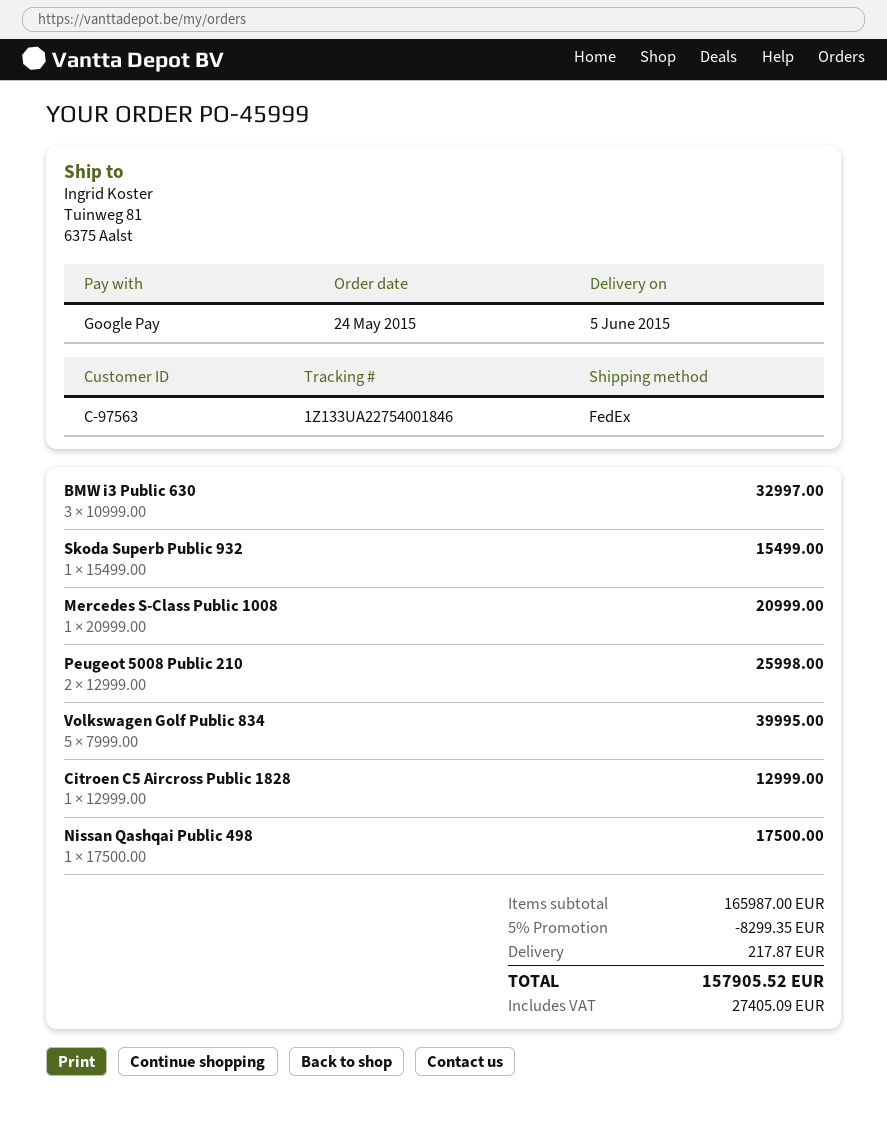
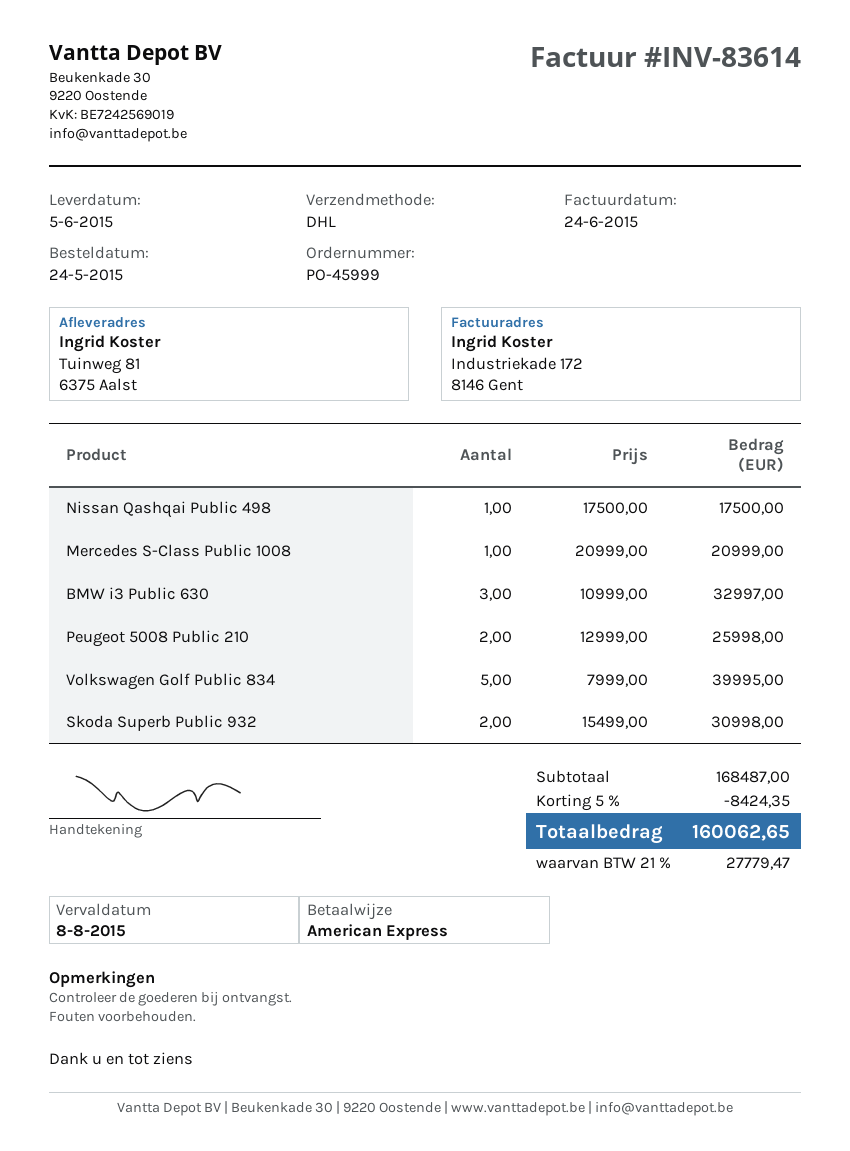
payment method: Google Pay -> American Express
shipping method: FedEx -> DHL
Skoda Superb Public 932: 1 x 15499.00 = 15499.00 -> 2 x 15499.00 = 30998.00
Citroen C5 Aircross Public 1828: 1 x 12999.00 = 12999.00 -> none
subtotal: 165987.00 -> 168487.00
discount: 5% = 8299.35 -> 5% = 8424.35
shipping: 217.87 -> none
tax: 27405.09 -> 27779.47
total: 157905.52 -> 160062.65

